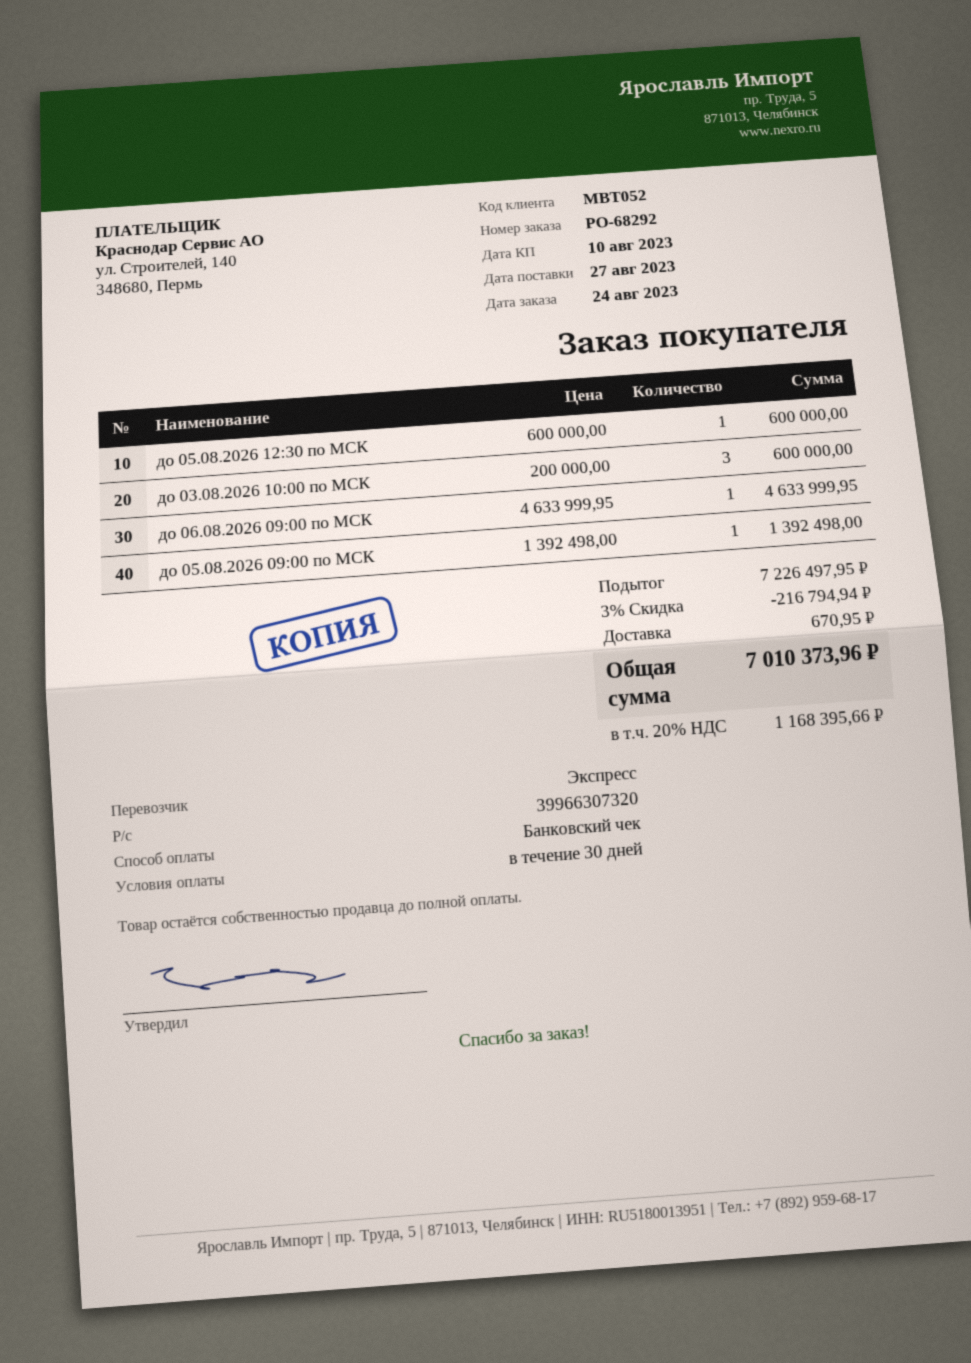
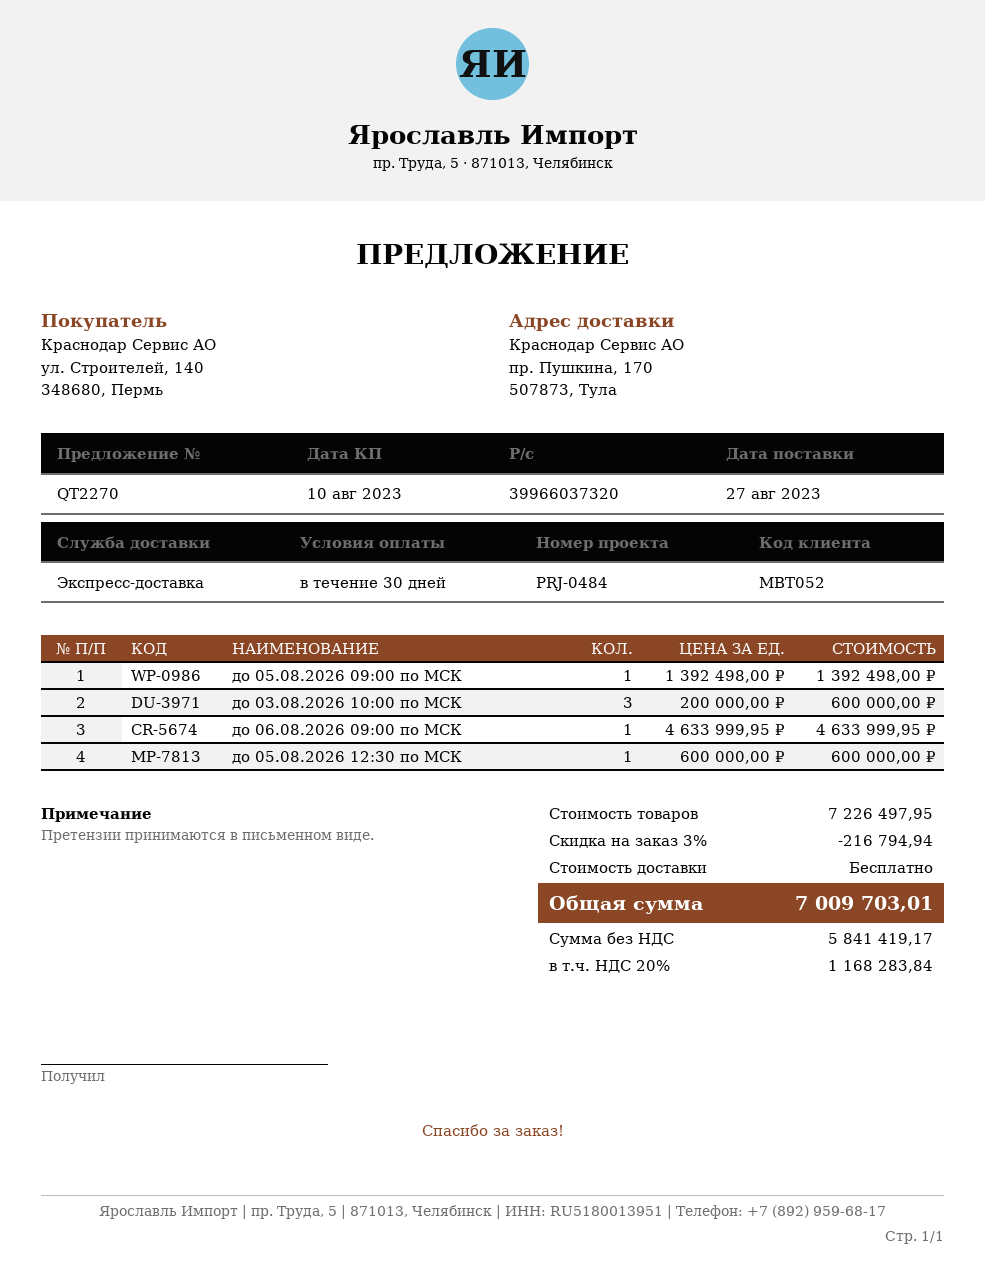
bank account: 39966307320 -> 39966037320
shipping: 670.95 -> 0.00
tax: 20% = 1168395.66 -> 20% = 1168283.84
total: 7010373.96 -> 7009703.01

